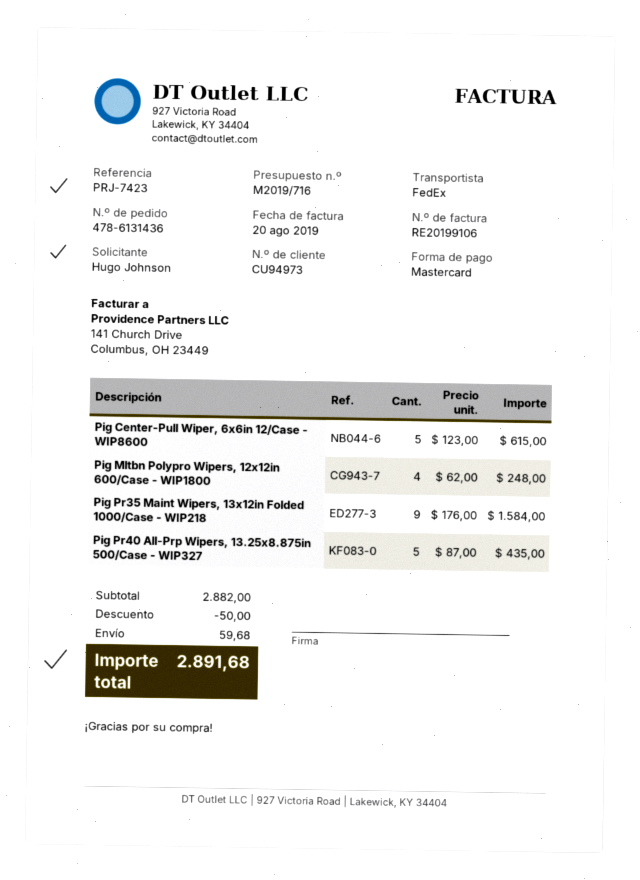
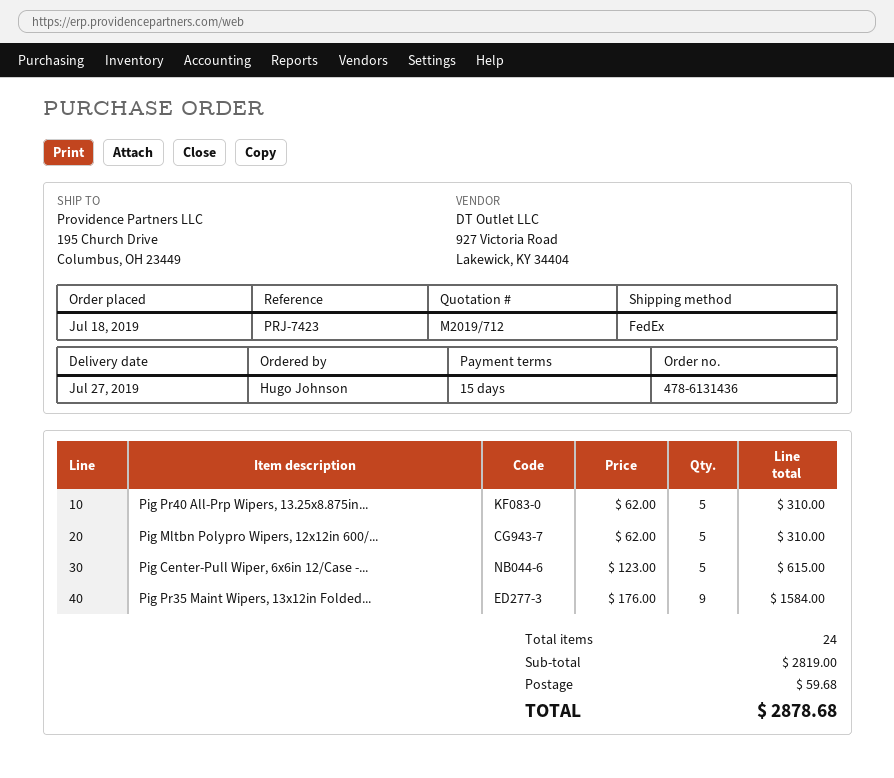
quote number: M2019/716 -> M2019/712
Pig Mltbn Polypro Wipers, 12x12in 600/Case - WIP1800: 4 x 62.00 = 248.00 -> 5 x 62.00 = 310.00
Pig Pr40 All-Prp Wipers, 13.25x8.875in 500/Case - WIP327: 5 x 87.00 = 435.00 -> 5 x 62.00 = 310.00
subtotal: 2882.00 -> 2819.00
discount: 50.00 -> none
total: 2891.68 -> 2878.68

